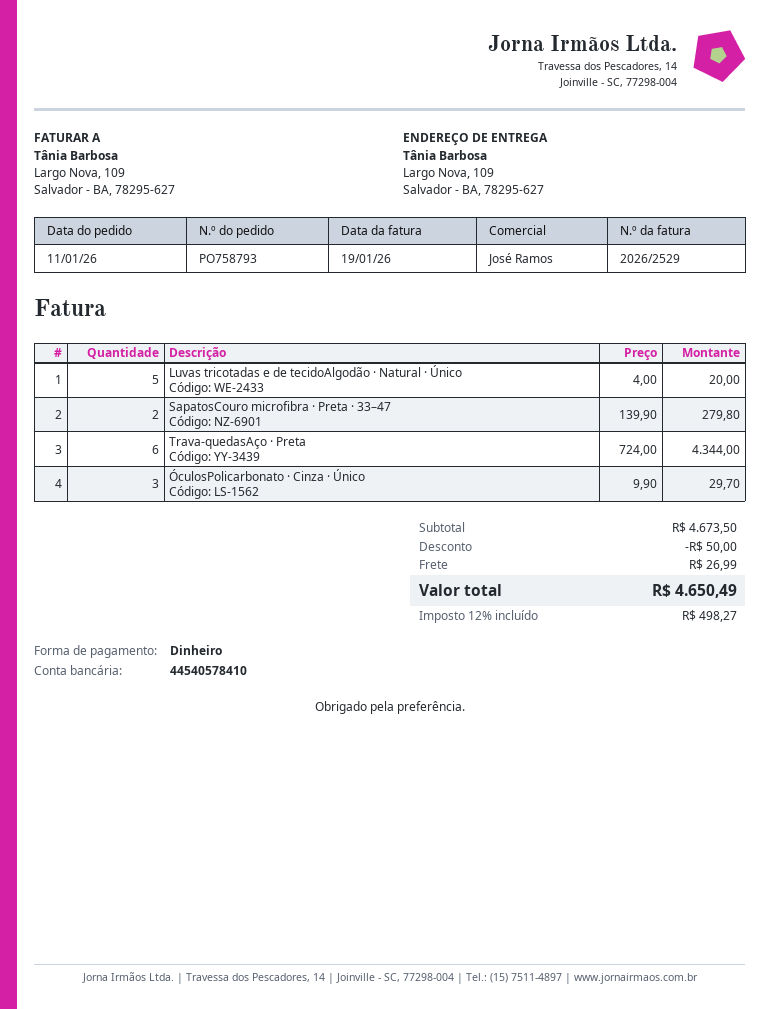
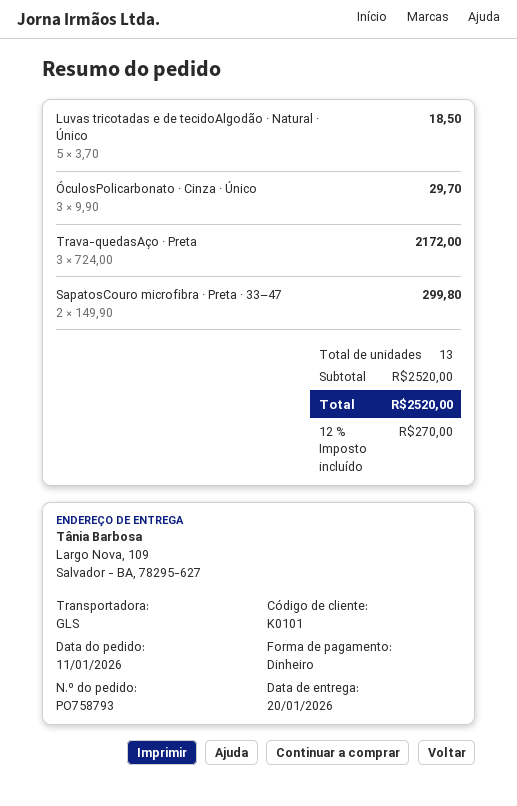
Luvas tricotadas e de tecidoAlgodão · Natural · Único: 5 x 4.00 = 20.00 -> 5 x 3.70 = 18.50
SapatosCouro microfibra · Preta · 33–47: 2 x 139.90 = 279.80 -> 2 x 149.90 = 299.80
Trava-quedasAço · Preta: 6 x 724.00 = 4344.00 -> 3 x 724.00 = 2172.00
subtotal: 4673.50 -> 2520.00
discount: 50.00 -> none
shipping: 26.99 -> none
tax: 12% = 498.27 -> 12% = 270.00
total: 4650.49 -> 2520.00

